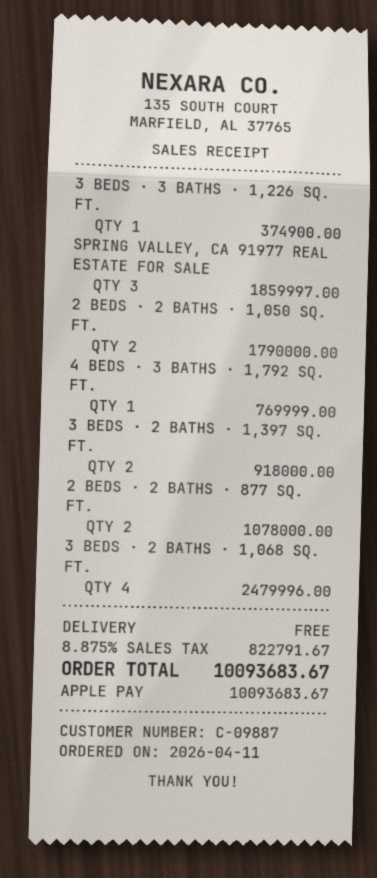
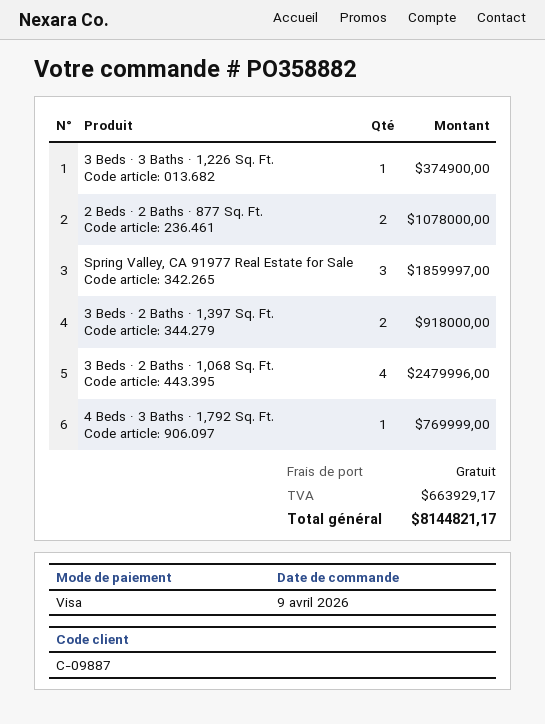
order date: 2026-04-11 -> 2026-04-09
payment method: Apple Pay -> Visa
2 BEDS · 2 BATHS · 1,050 SQ. FT.: 2 for 1790000.00 -> none
tax: 822791.67 -> 663929.17
total: 10093683.67 -> 8144821.17

